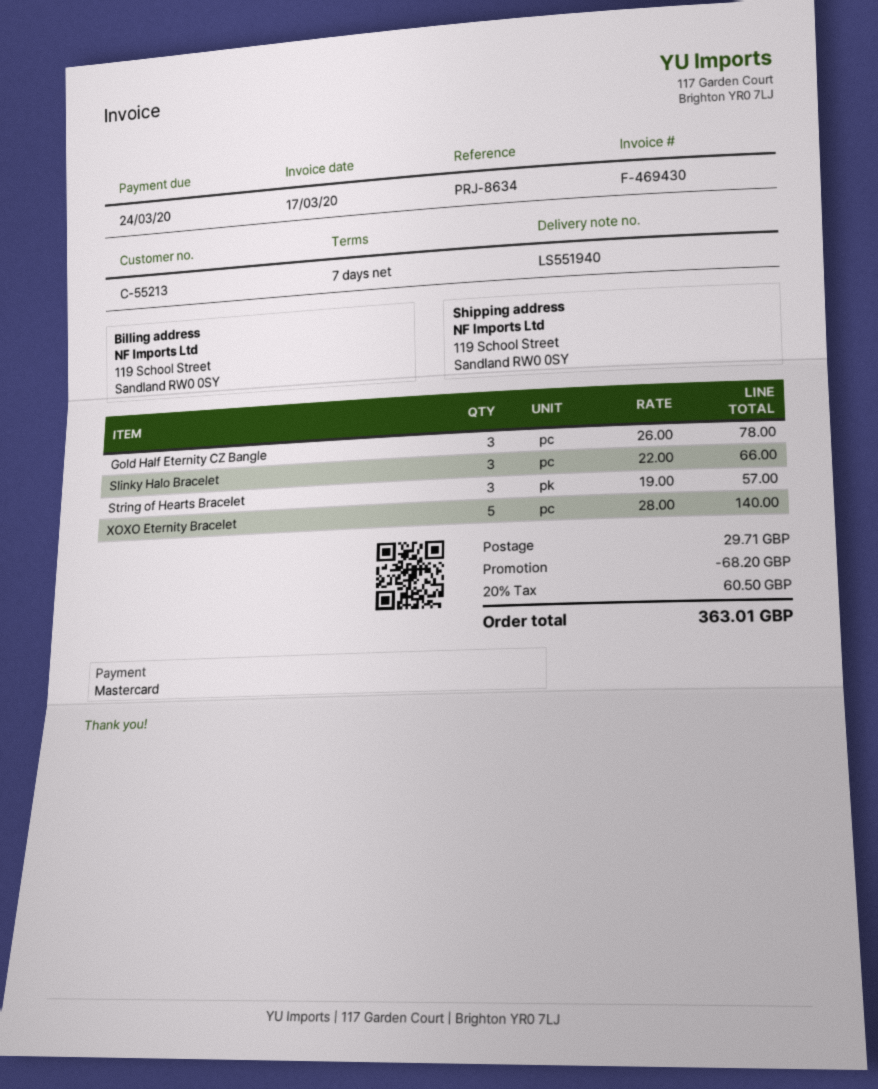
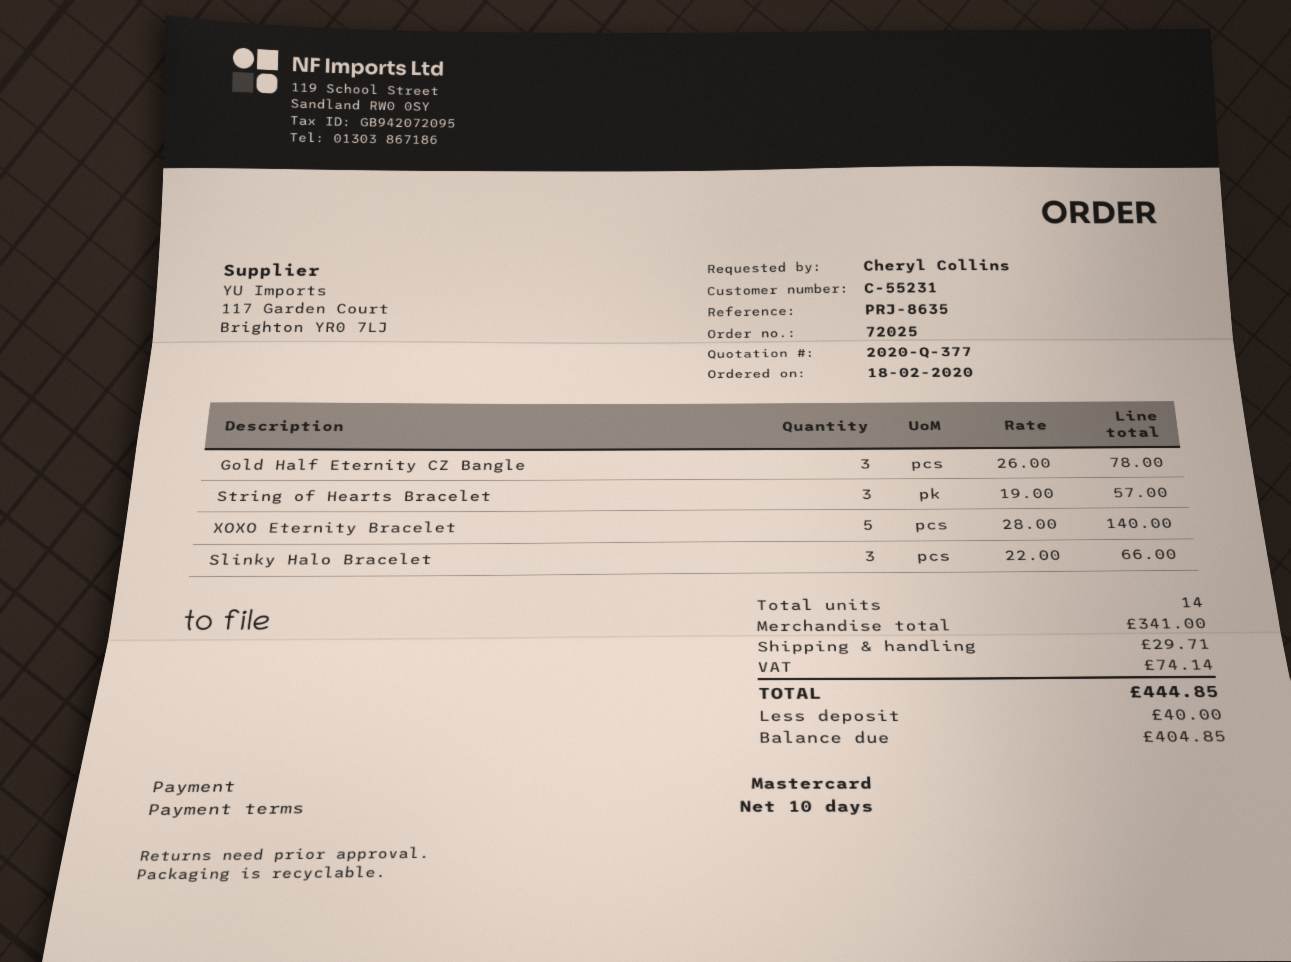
payment terms: 7 days -> 10 days
customer number: C-55213 -> C-55231
reference: PRJ-8634 -> PRJ-8635
discount: 68.20 -> none
tax: 60.50 -> 74.14
total: 363.01 -> 444.85

